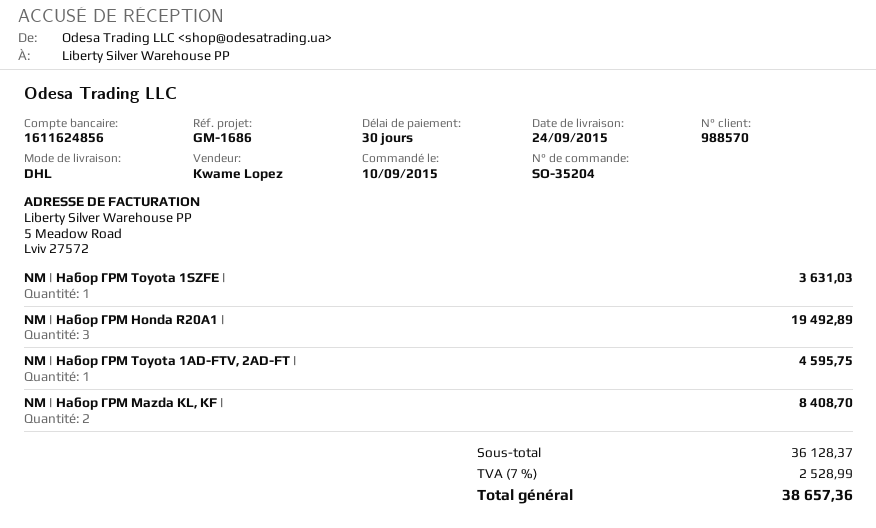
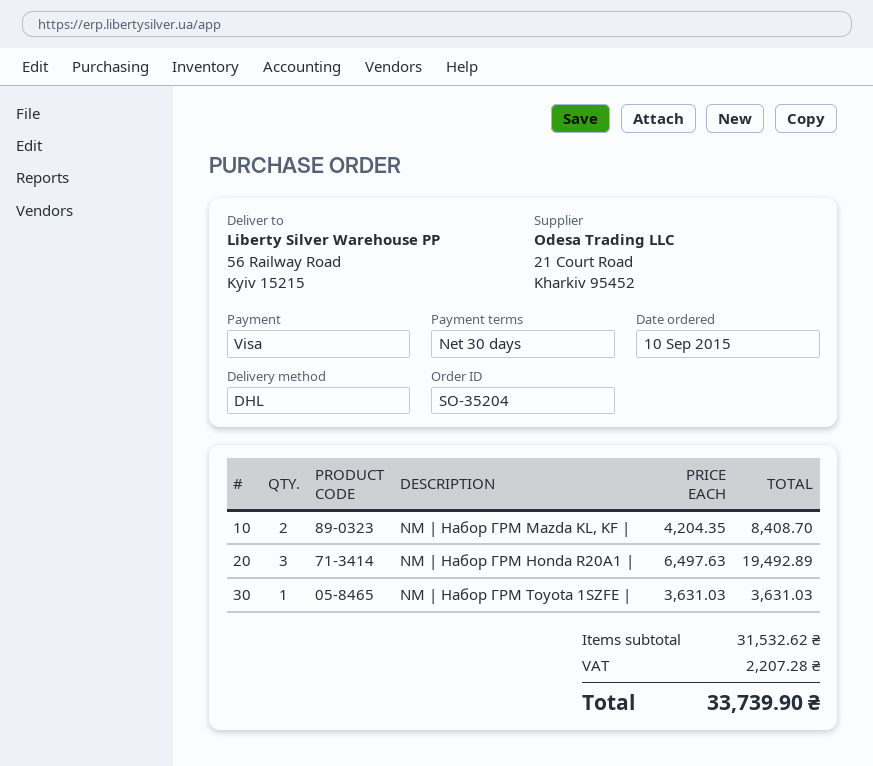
NM | Набор ГРМ Toyota 1AD-FTV, 2AD-FT |: 1 for 4595.75 -> none
subtotal: 36128.37 -> 31532.62
tax: 2528.99 -> 2207.28
total: 38657.36 -> 33739.90

